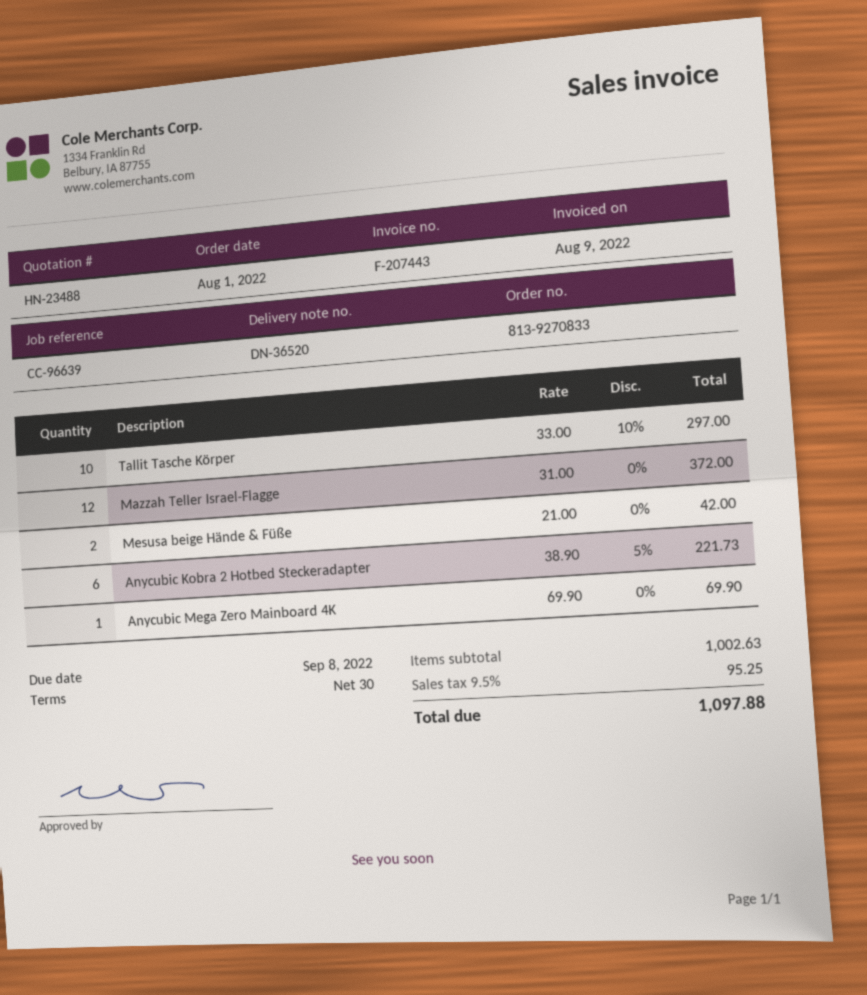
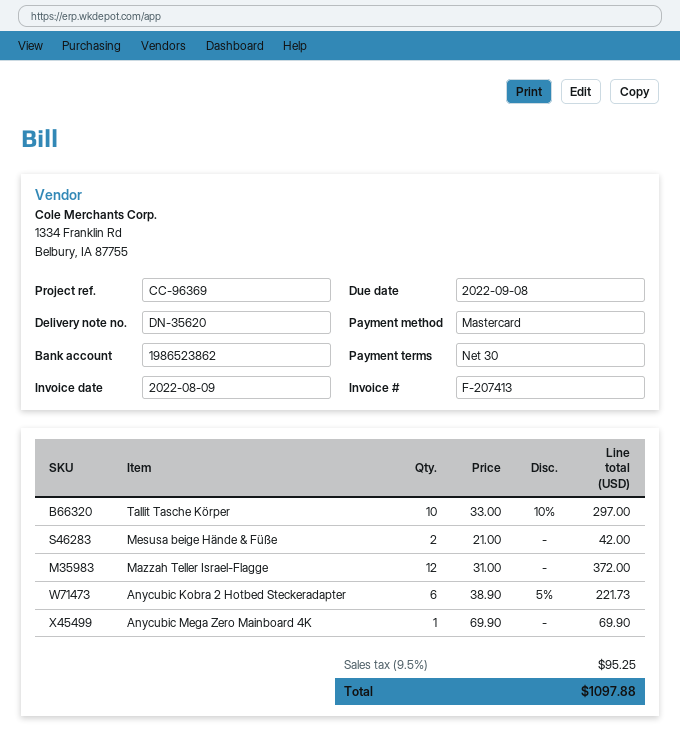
delivery note number: DN-36520 -> DN-35620
invoice number: F-207443 -> F-207413
reference: CC-96639 -> CC-96369

